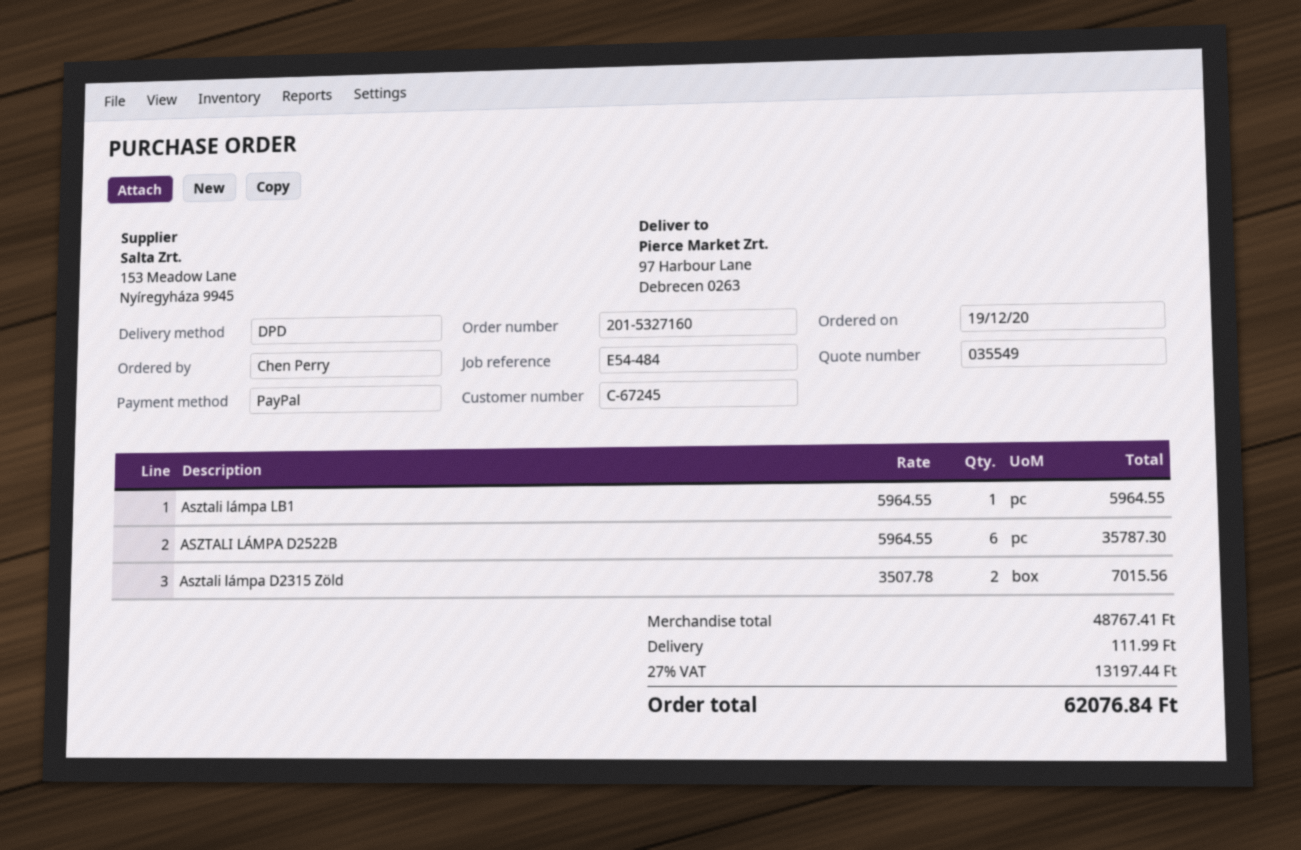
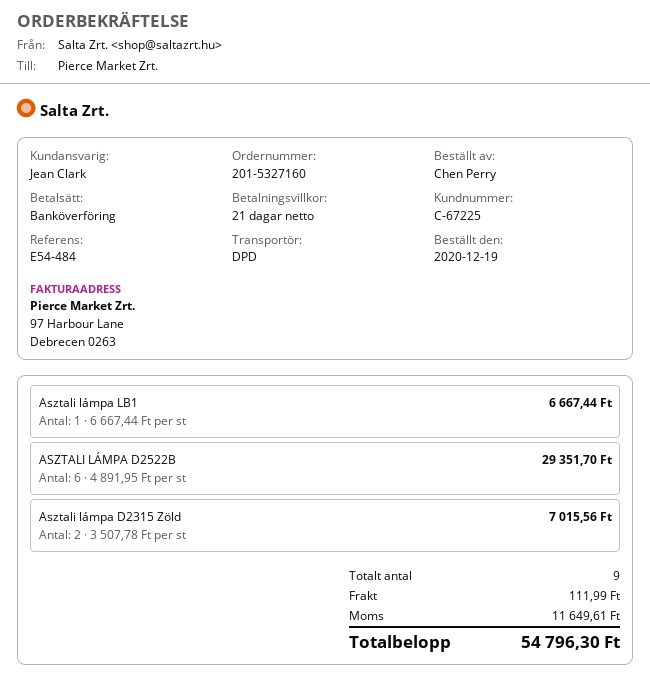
customer number: C-67245 -> C-67225
payment method: PayPal -> bank transfer
Asztali lámpa LB1: 1 x 5964.55 = 5964.55 -> 1 x 6667.44 = 6667.44
ASZTALI LÁMPA D2522B: 6 x 5964.55 = 35787.30 -> 6 x 4891.95 = 29351.70
tax: 13197.44 -> 11649.61
total: 62076.84 -> 54796.30

